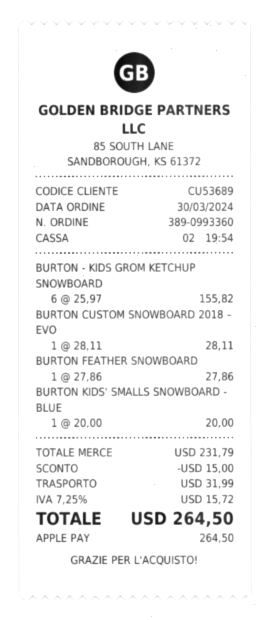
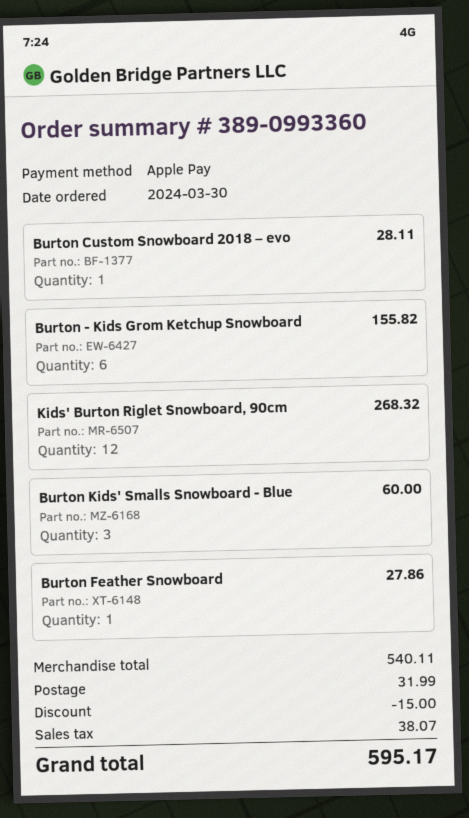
BURTON KIDS' SMALLS SNOWBOARD - BLUE: 1 for 20.00 -> 3 for 60.00
Kids' Burton Riglet Snowboard, 90cm: none -> 12 for 268.32
subtotal: 231.79 -> 540.11
tax: 15.72 -> 38.07
total: 264.50 -> 595.17

